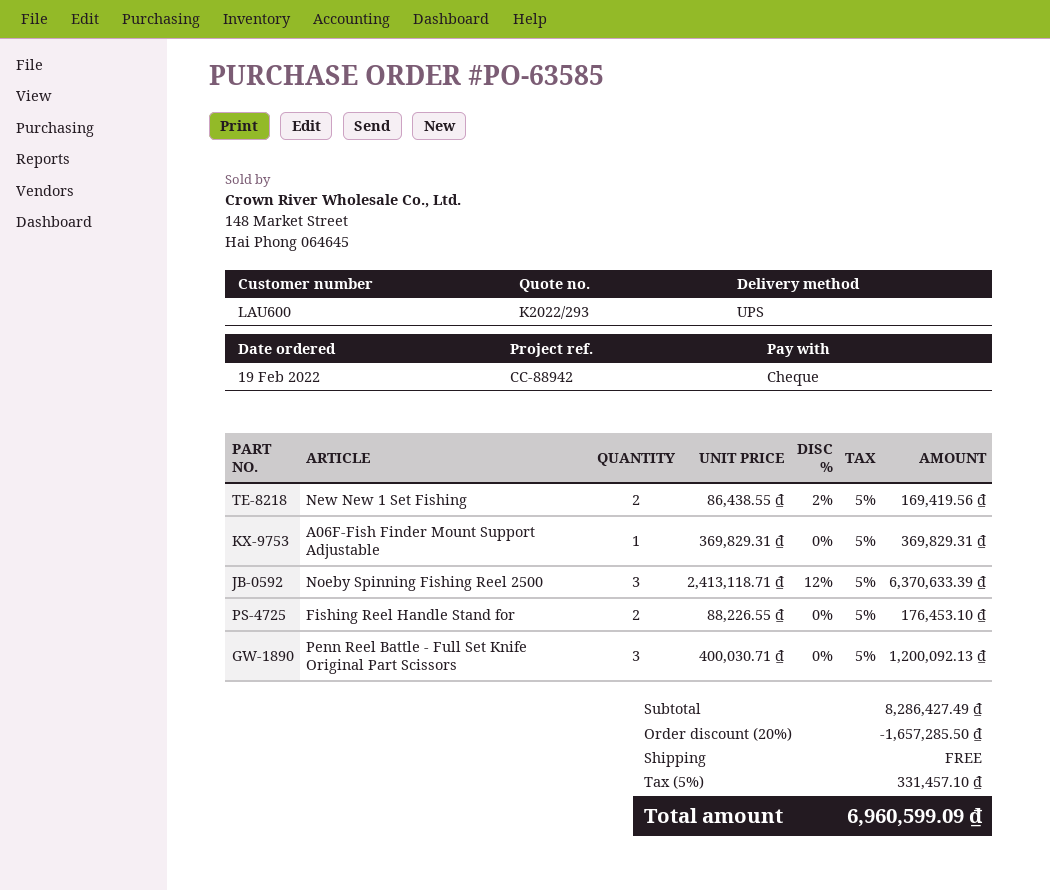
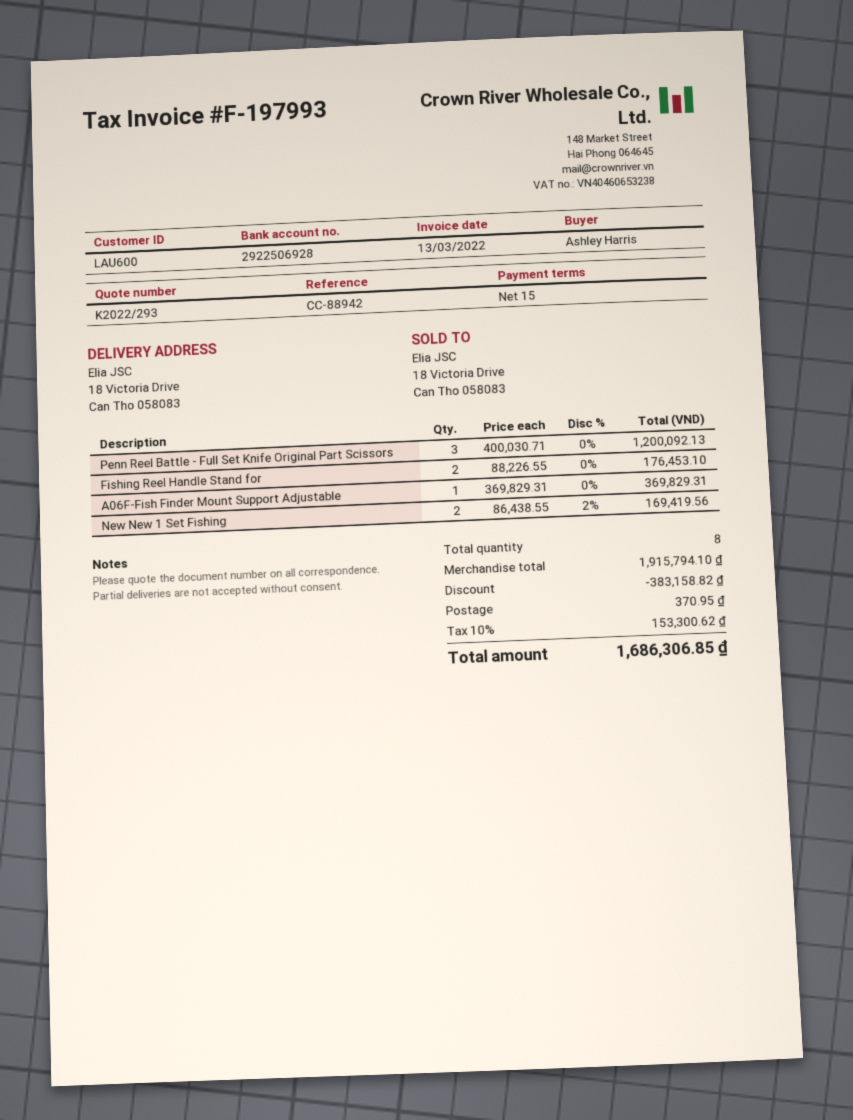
Noeby Spinning Fishing Reel 2500: 3 x 2413118.71 - 12% = 6370633.39 -> none
subtotal: 8286427.49 -> 1915794.10
discount: 1657285.50 -> 383158.82
shipping: 0.00 -> 370.95
tax: 5% = 331457.10 -> 10% = 153300.62
total: 6960599.09 -> 1686306.85

